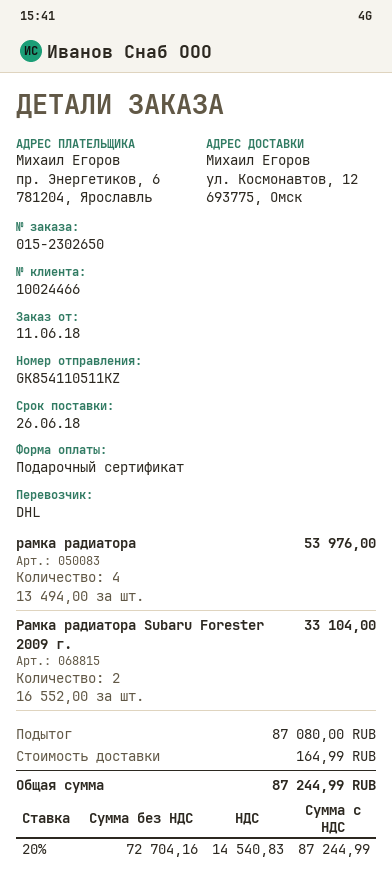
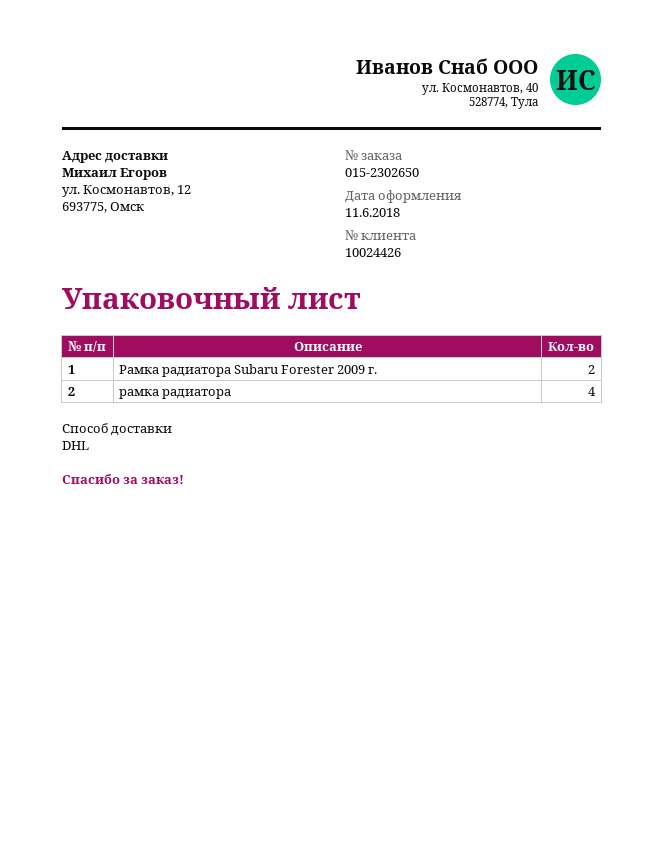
customer number: 10024466 -> 10024426

